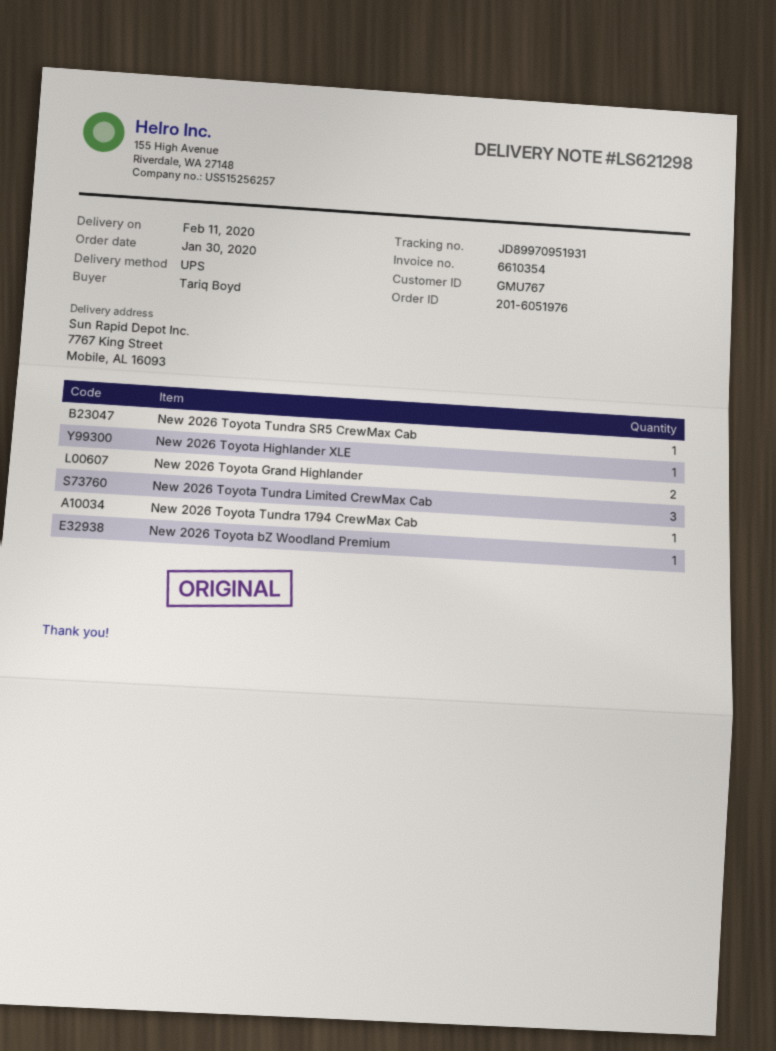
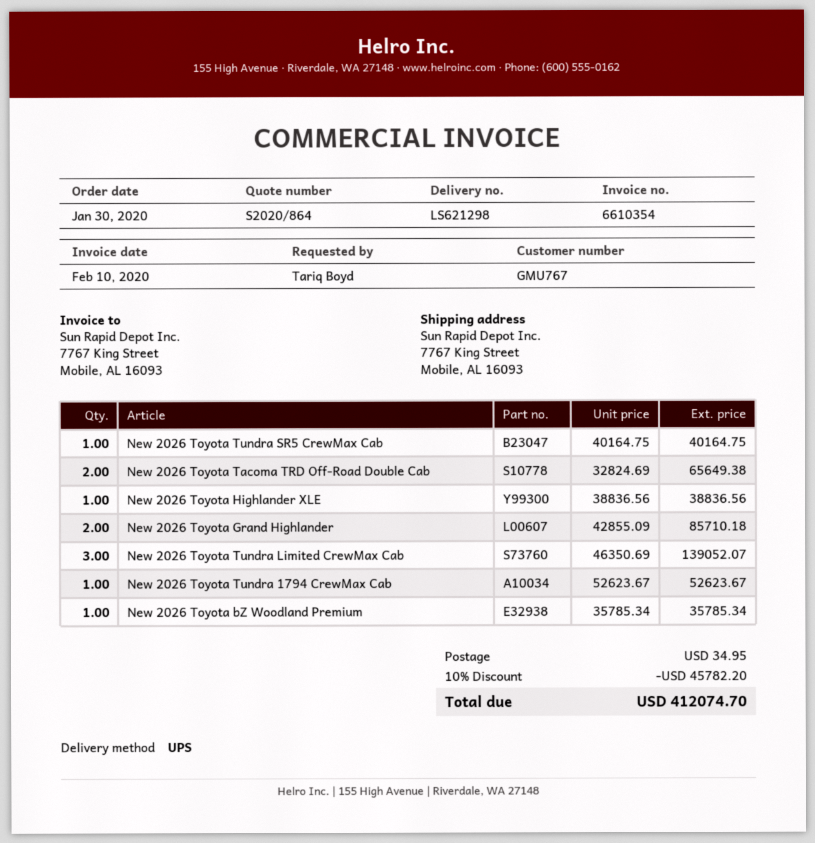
New 2026 Toyota Tacoma TRD Off-Road Double Cab: none -> 2

